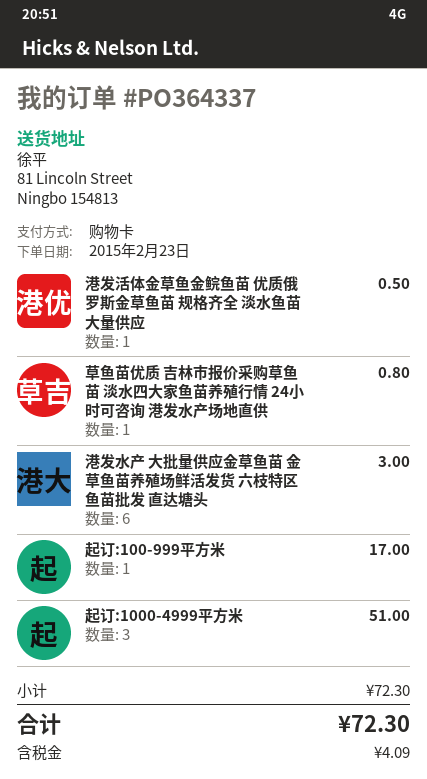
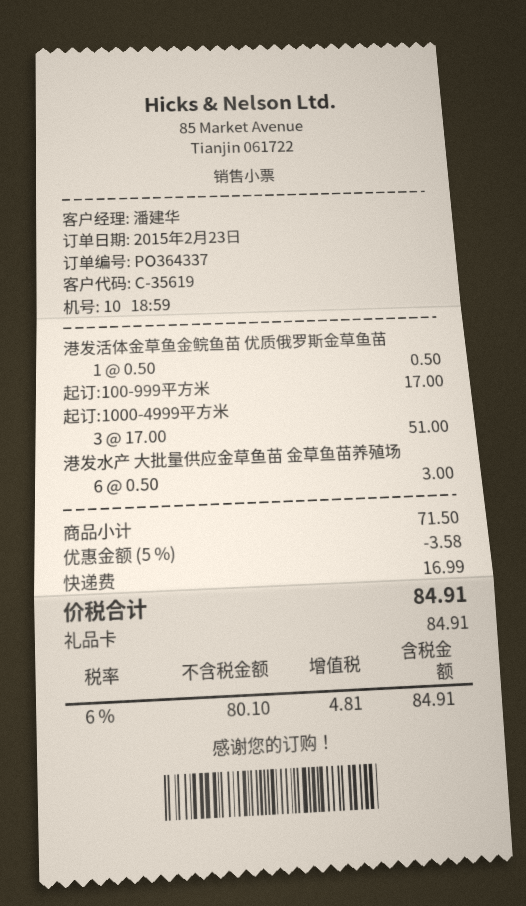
草鱼苗优质 吉林市报价采购草鱼苗 淡水四大家鱼苗养殖行情 24小时可咨询 港发水产场地直供: 1 for 0.80 -> none
subtotal: 72.30 -> 71.50
discount: none -> 5% = 3.58
shipping: none -> 16.99
tax: 4.09 -> 4.81
total: 72.30 -> 84.91

